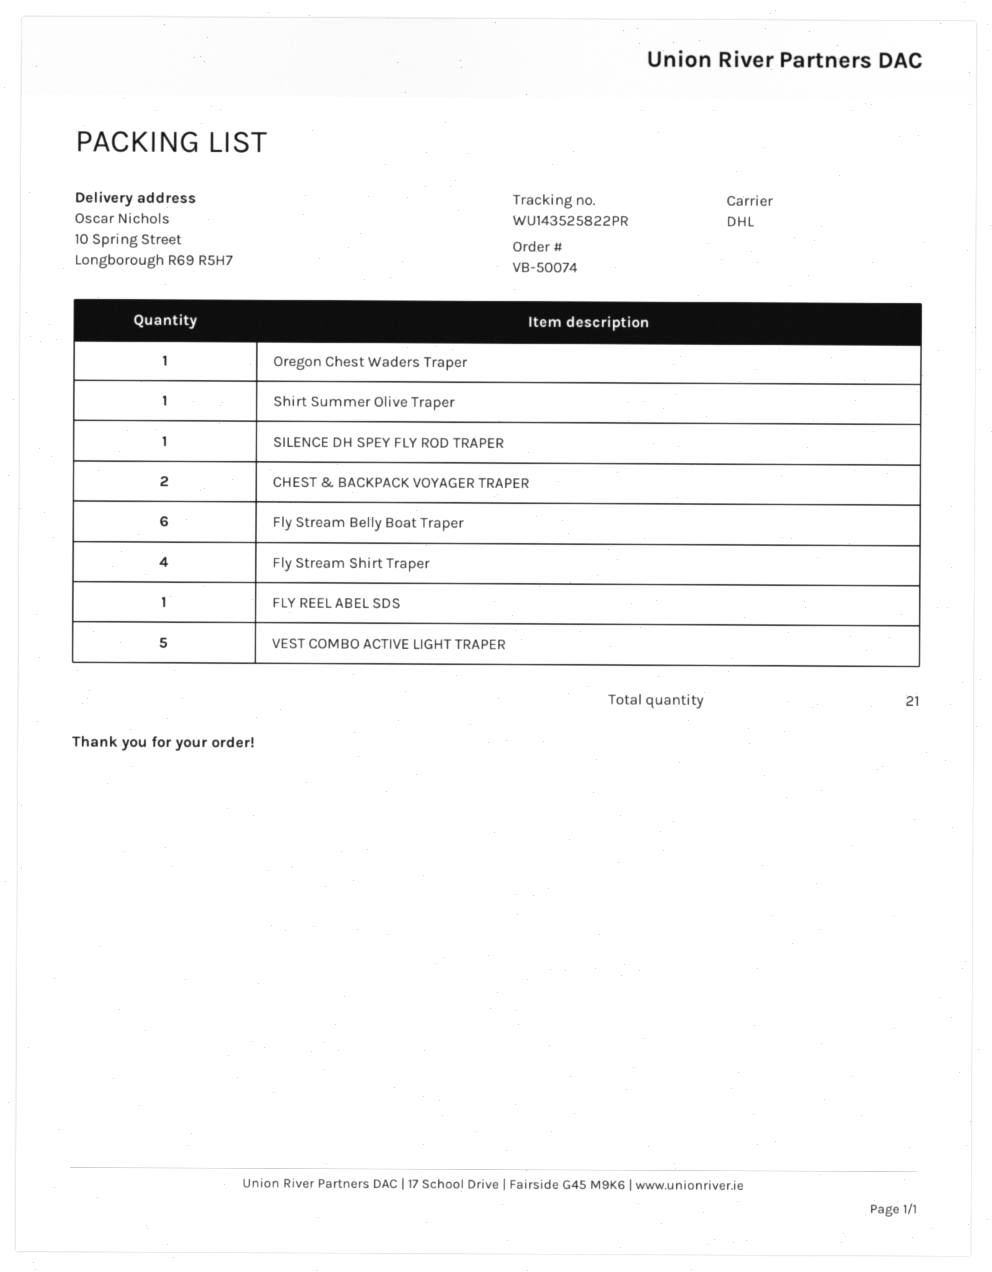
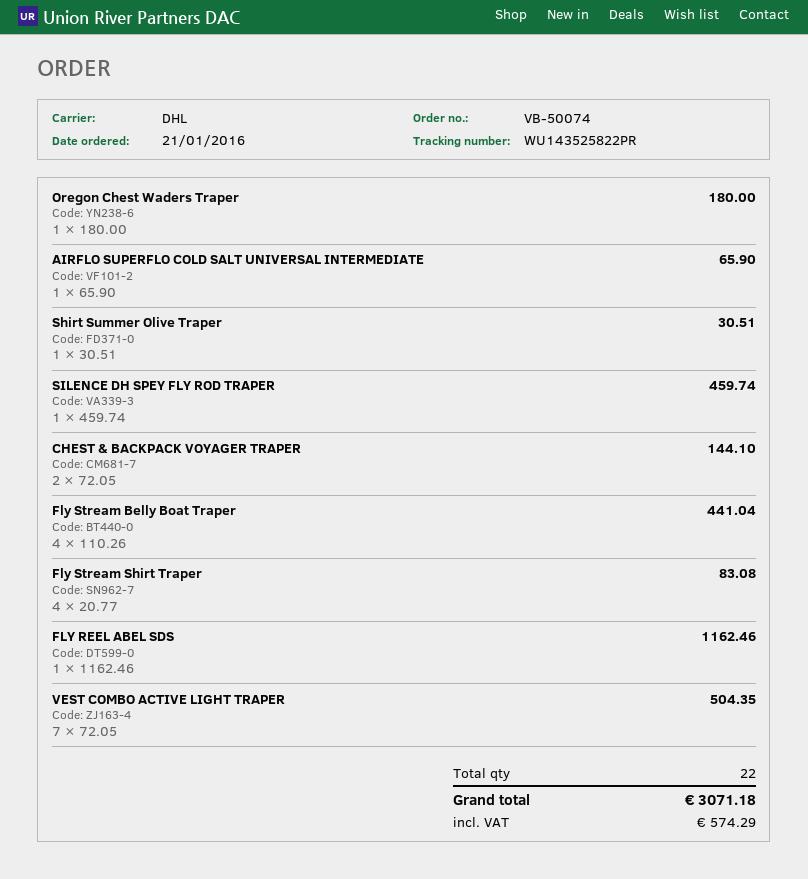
Fly Stream Belly Boat Traper: 6 -> 4
VEST COMBO ACTIVE LIGHT TRAPER: 5 -> 7
AIRFLO SUPERFLO COLD SALT UNIVERSAL INTERMEDIATE: none -> 1
total quantity: 21 -> 22

